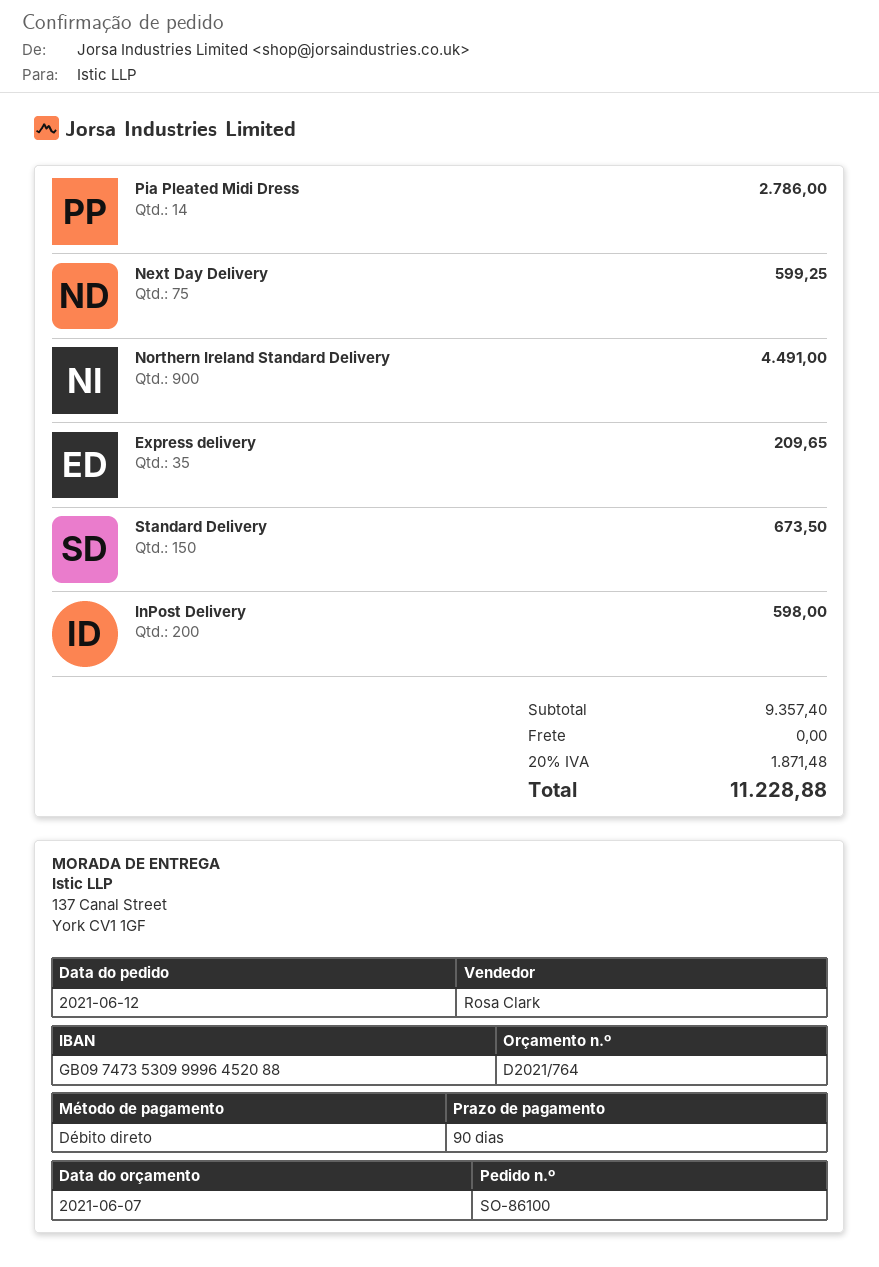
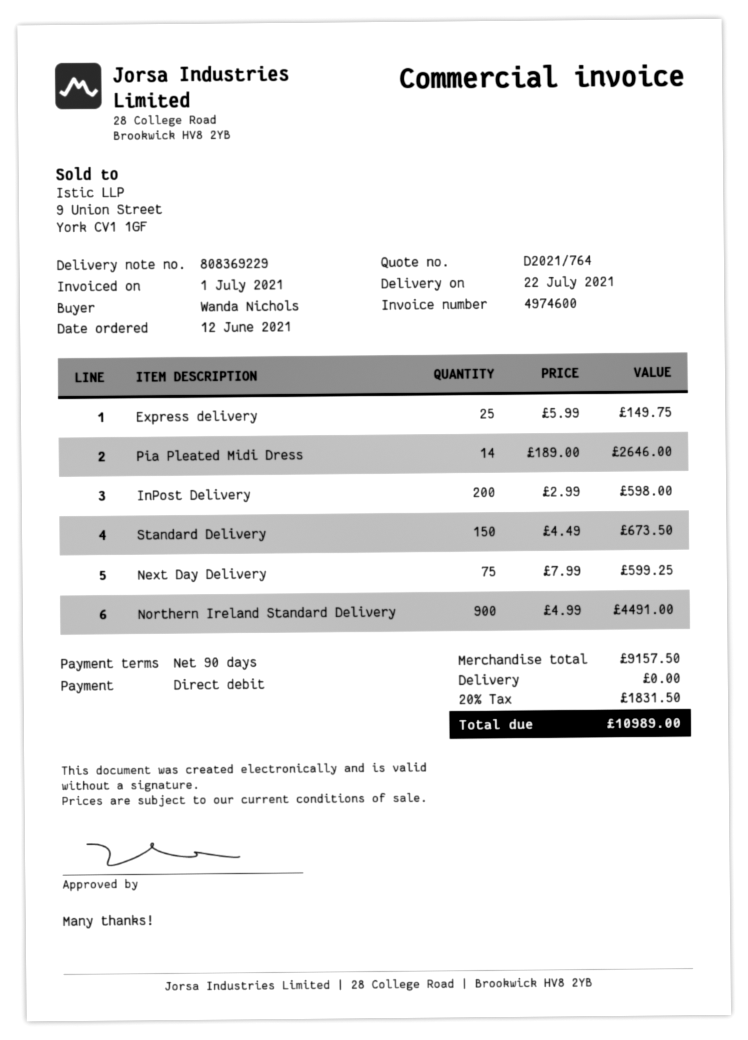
Pia Pleated Midi Dress: 14 for 2786.00 -> 14 for 2646.00
Express delivery: 35 for 209.65 -> 25 for 149.75
subtotal: 9357.40 -> 9157.50
tax: 20% = 1871.48 -> 20% = 1831.50
total: 11228.88 -> 10989.00

